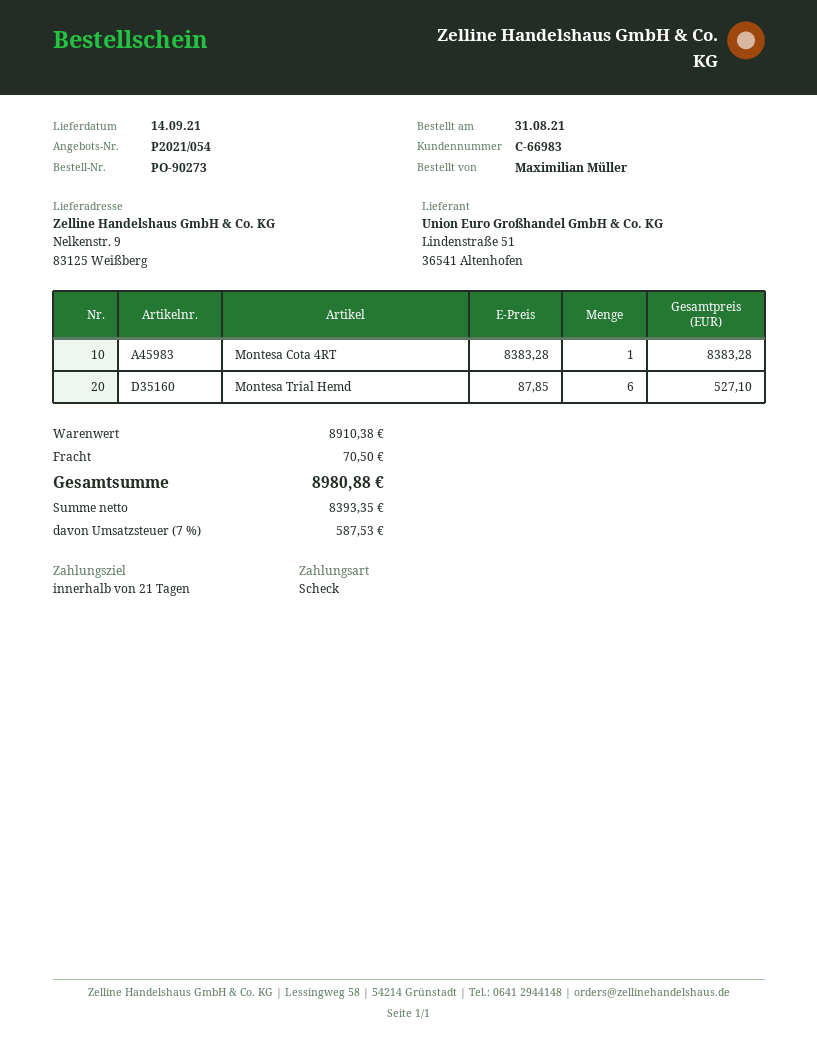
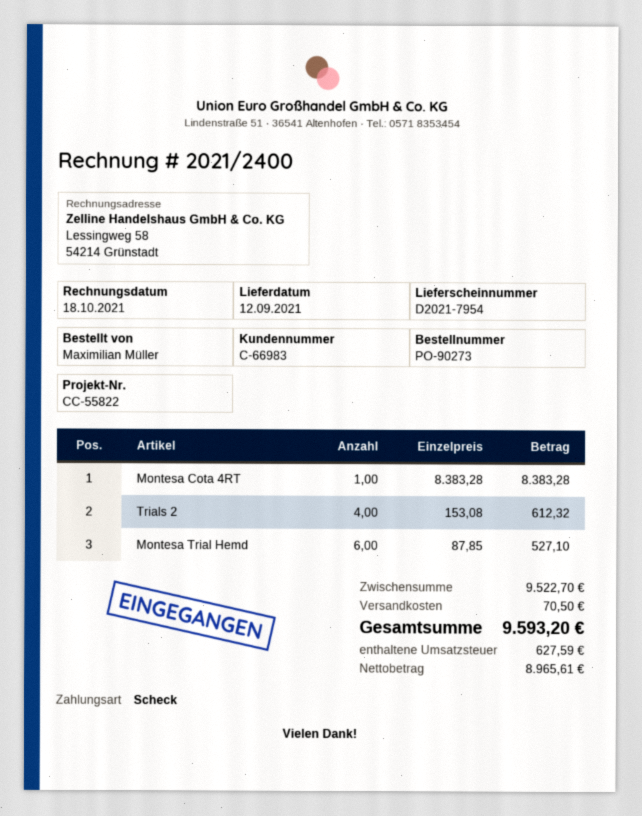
delivery date: 2021-09-14 -> 2021-09-12
Trials 2: none -> 4 x 153.08 = 612.32
subtotal: 8910.38 -> 9522.70
net: 8393.35 -> 8965.61
tax: 587.53 -> 627.59
total: 8980.88 -> 9593.20

